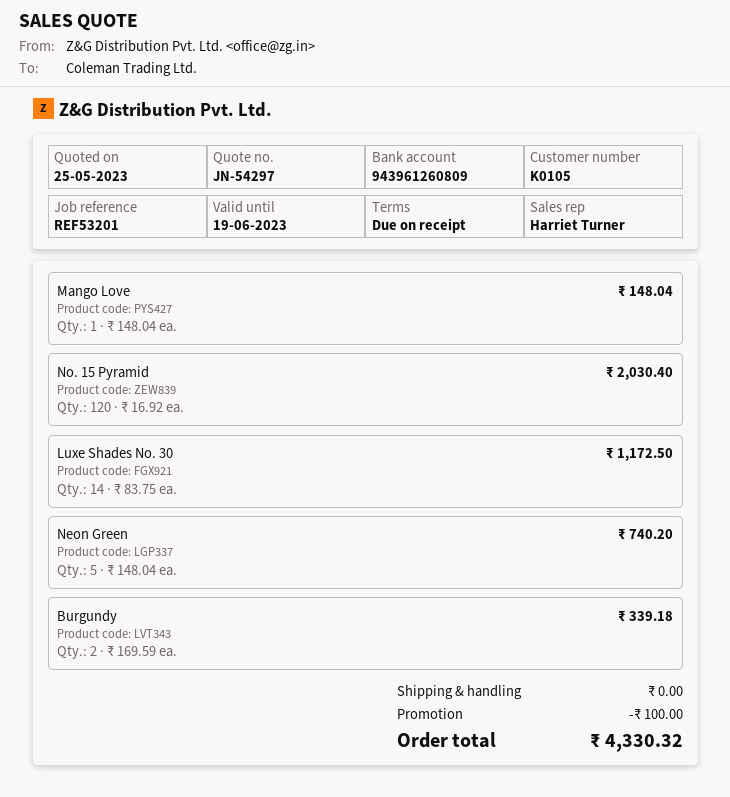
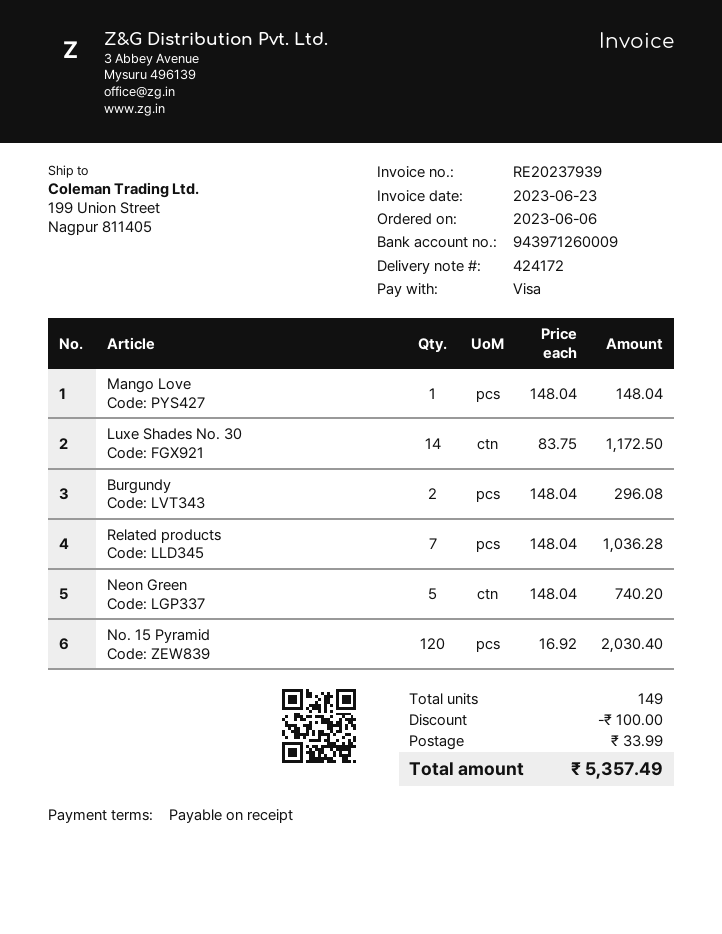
bank account: 943961260809 -> 943971260009
Burgundy: 2 x 169.59 = 339.18 -> 2 x 148.04 = 296.08
Related products: none -> 7 x 148.04 = 1036.28
shipping: 0.00 -> 33.99
total: 4330.32 -> 5357.49

